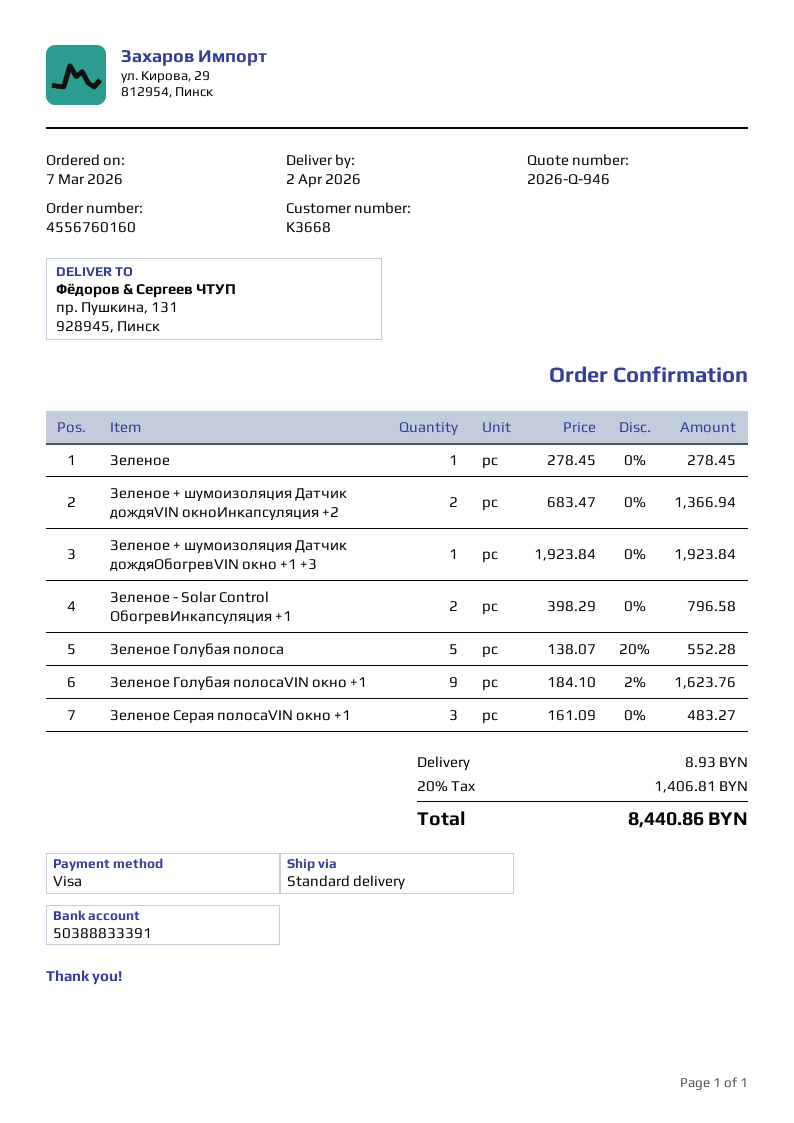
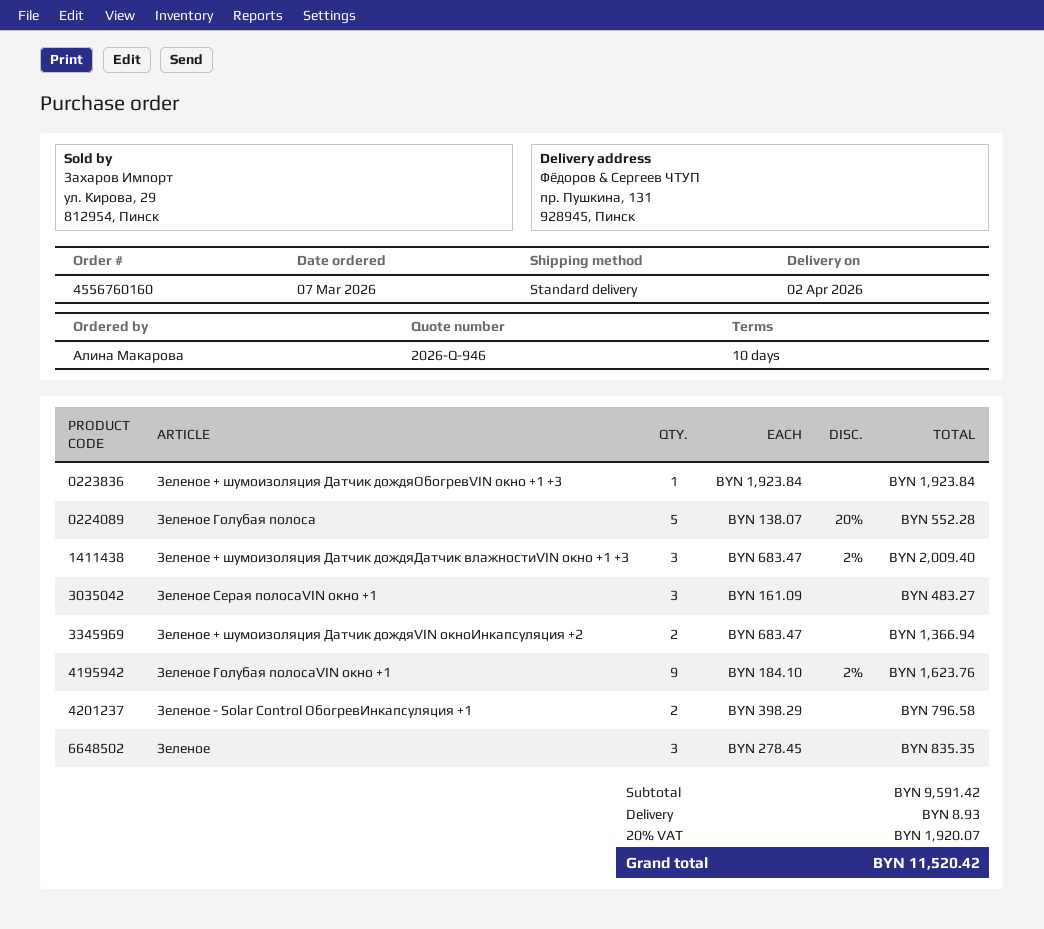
Зеленое: 1 x 278.45 = 278.45 -> 3 x 278.45 = 835.35
Зеленое + шумоизоляция Датчик дождяДатчик влажностиVIN окно +1 +3: none -> 3 x 683.47 - 2% = 2009.40
tax: 20% = 1406.81 -> 20% = 1920.07
total: 8440.86 -> 11520.42

